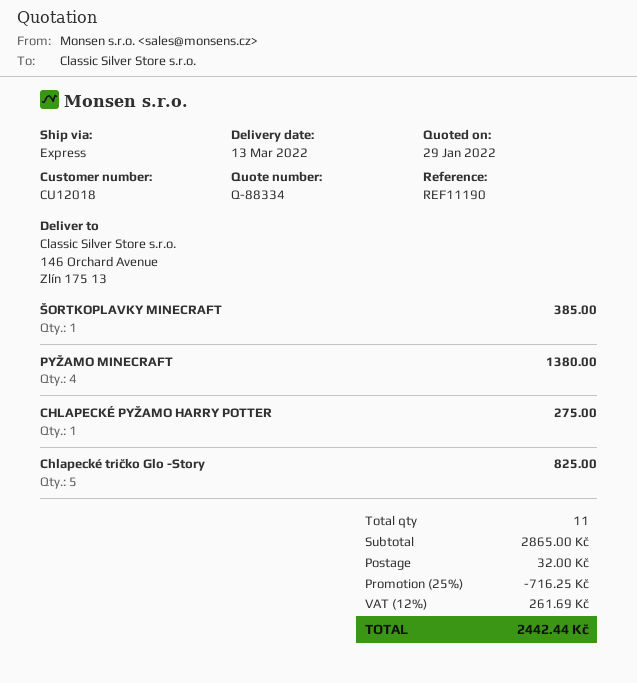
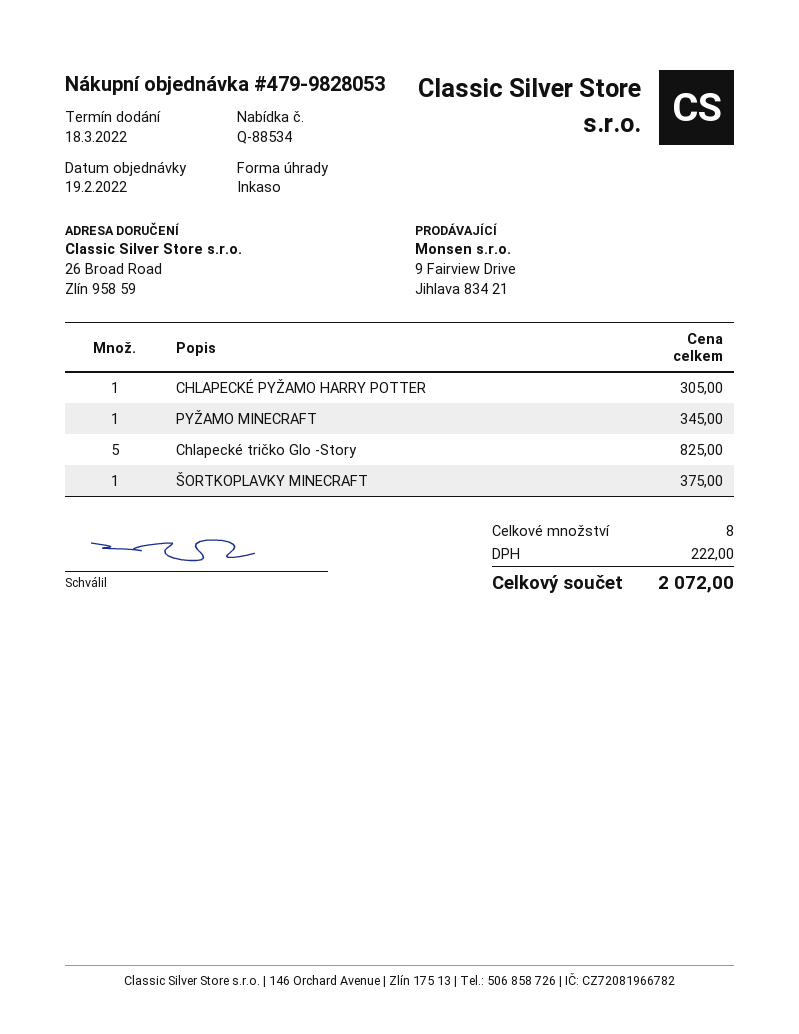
quote number: Q-88334 -> Q-88534
delivery date: 2022-03-13 -> 2022-03-18
ship to: 146 Orchard Avenue, Zlín 175 13 -> 26 Broad Road, Zlín 958 59
ŠORTKOPLAVKY MINECRAFT: 1 for 385.00 -> 1 for 375.00
PYŽAMO MINECRAFT: 4 for 1380.00 -> 1 for 345.00
CHLAPECKÉ PYŽAMO HARRY POTTER: 1 for 275.00 -> 1 for 305.00
total quantity: 11 -> 8
discount: 25% = 716.25 -> none
shipping: 32.00 -> none
tax: 261.69 -> 222.00
total: 2442.44 -> 2072.00

